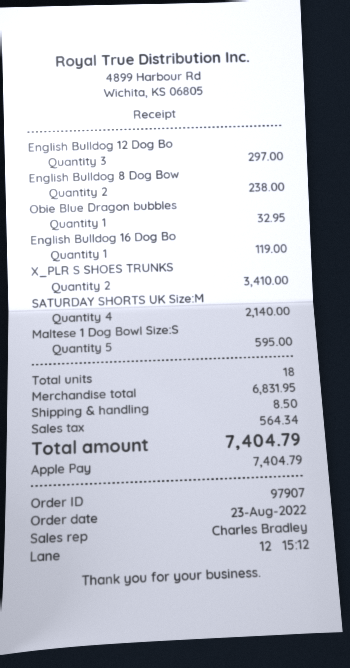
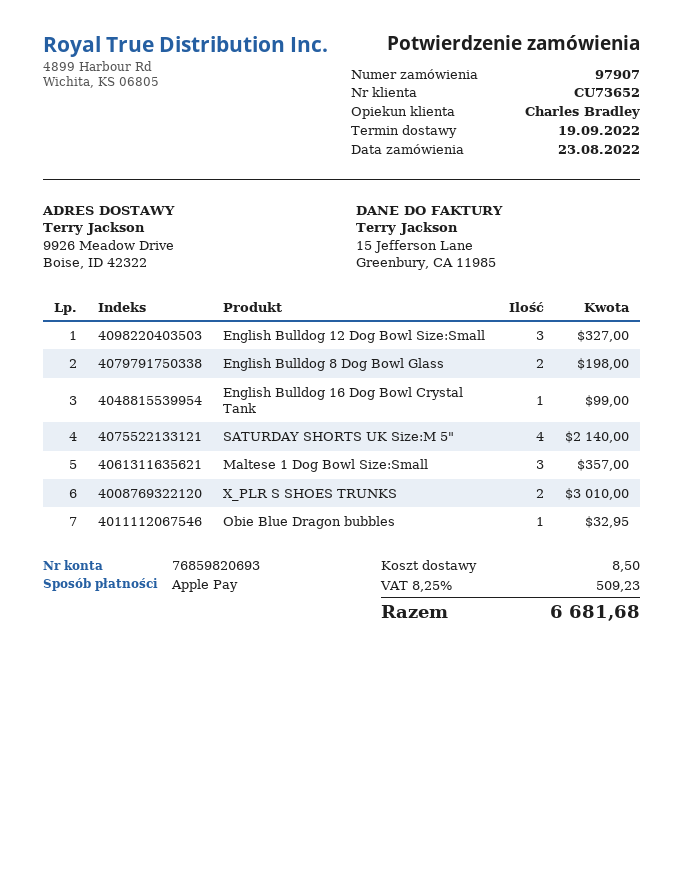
English Bulldog 12 Dog Bo: 3 for 297.00 -> 3 for 327.00
English Bulldog 8 Dog Bow: 2 for 238.00 -> 2 for 198.00
English Bulldog 16 Dog Bo: 1 for 119.00 -> 1 for 99.00
X_PLR S SHOES TRUNKS: 2 for 3410.00 -> 2 for 3010.00
Maltese 1 Dog Bowl Size:S: 5 for 595.00 -> 3 for 357.00
tax: 564.34 -> 509.23
total: 7404.79 -> 6681.68

